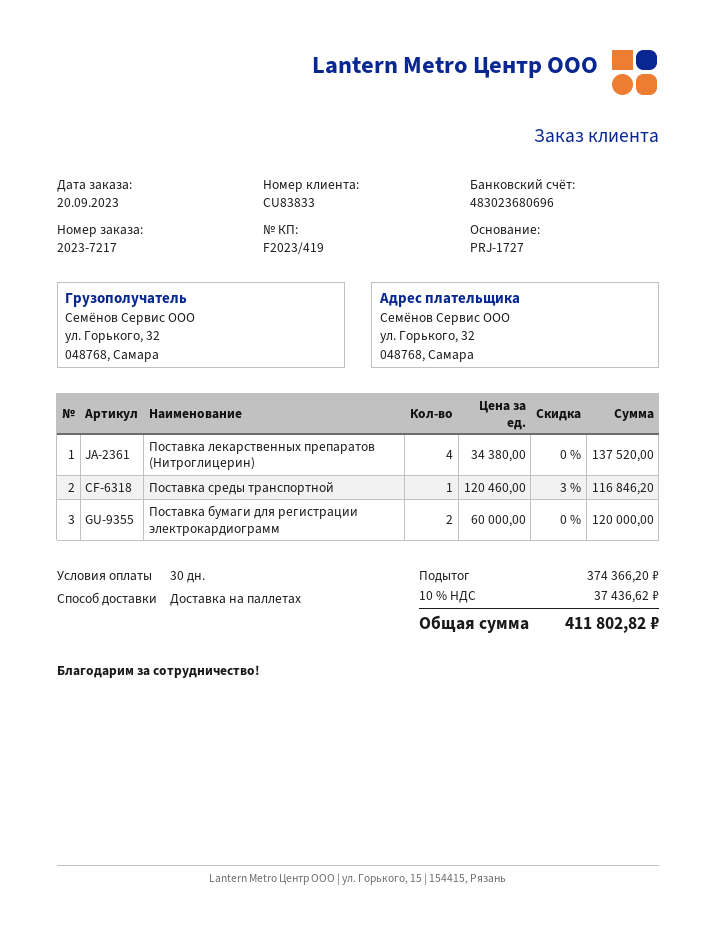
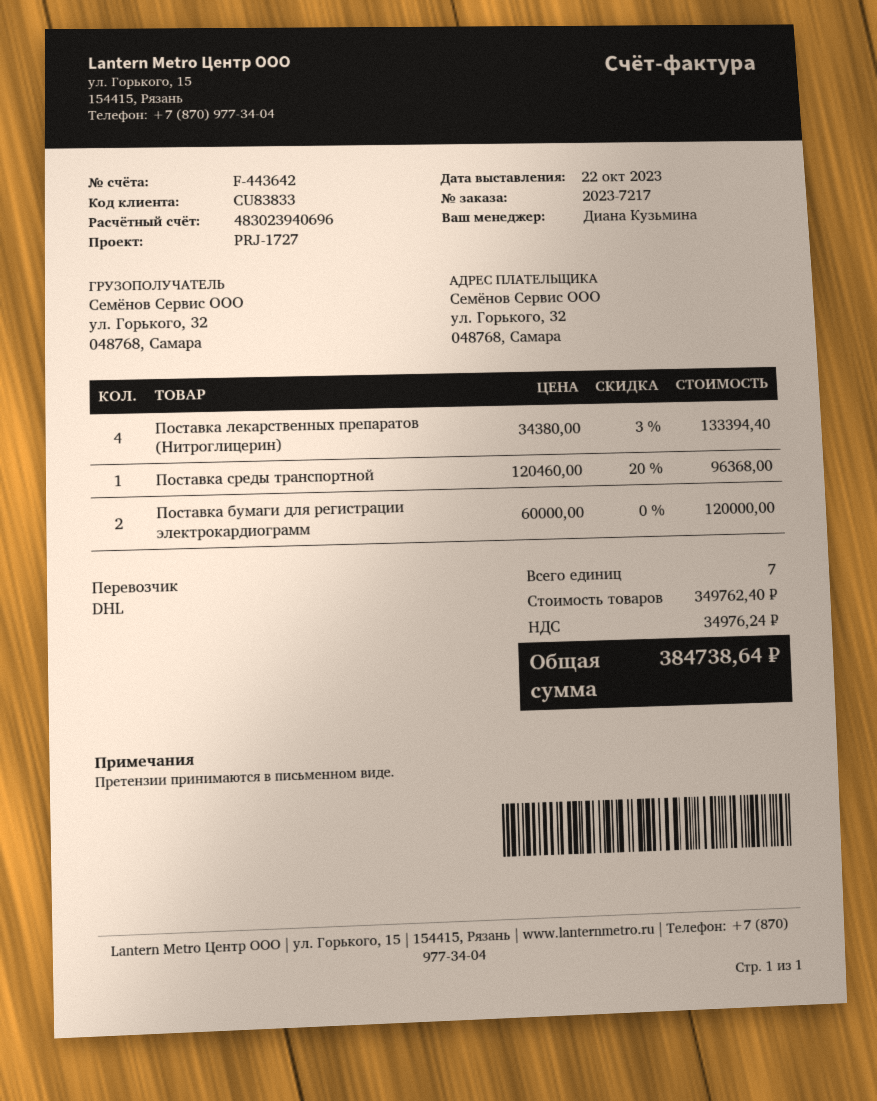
bank account: 483023680696 -> 483023940696
shipping method: pallet freight -> DHL
Поставка лекарственных препаратов (Нитроглицерин): 4 x 34380.00 = 137520.00 -> 4 x 34380.00 - 3% = 133394.40
Поставка среды транспортной: 1 x 120460.00 - 3% = 116846.20 -> 1 x 120460.00 - 20% = 96368.00
subtotal: 374366.20 -> 349762.40
tax: 37436.62 -> 34976.24
total: 411802.82 -> 384738.64

